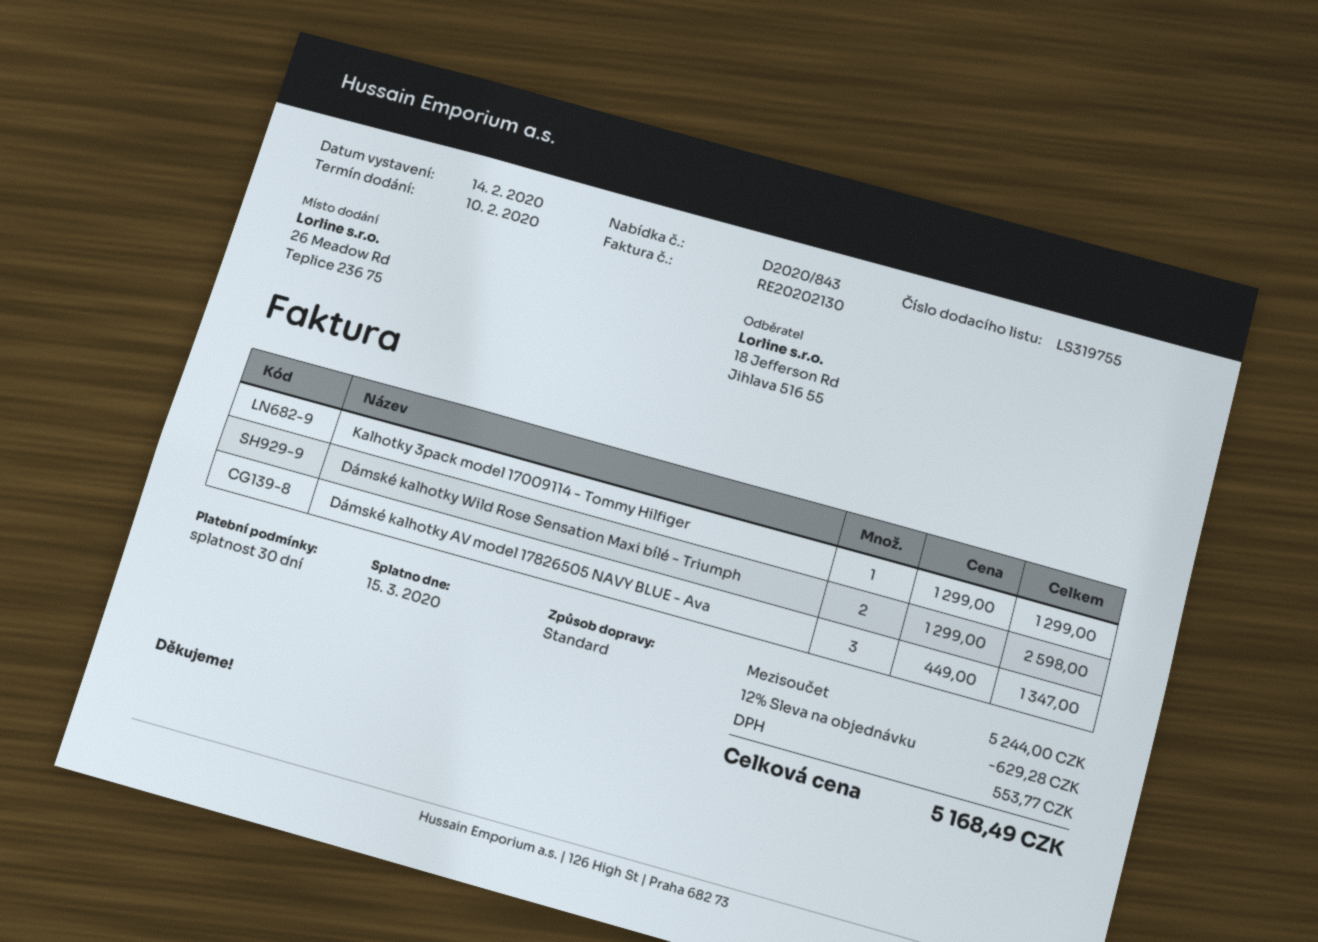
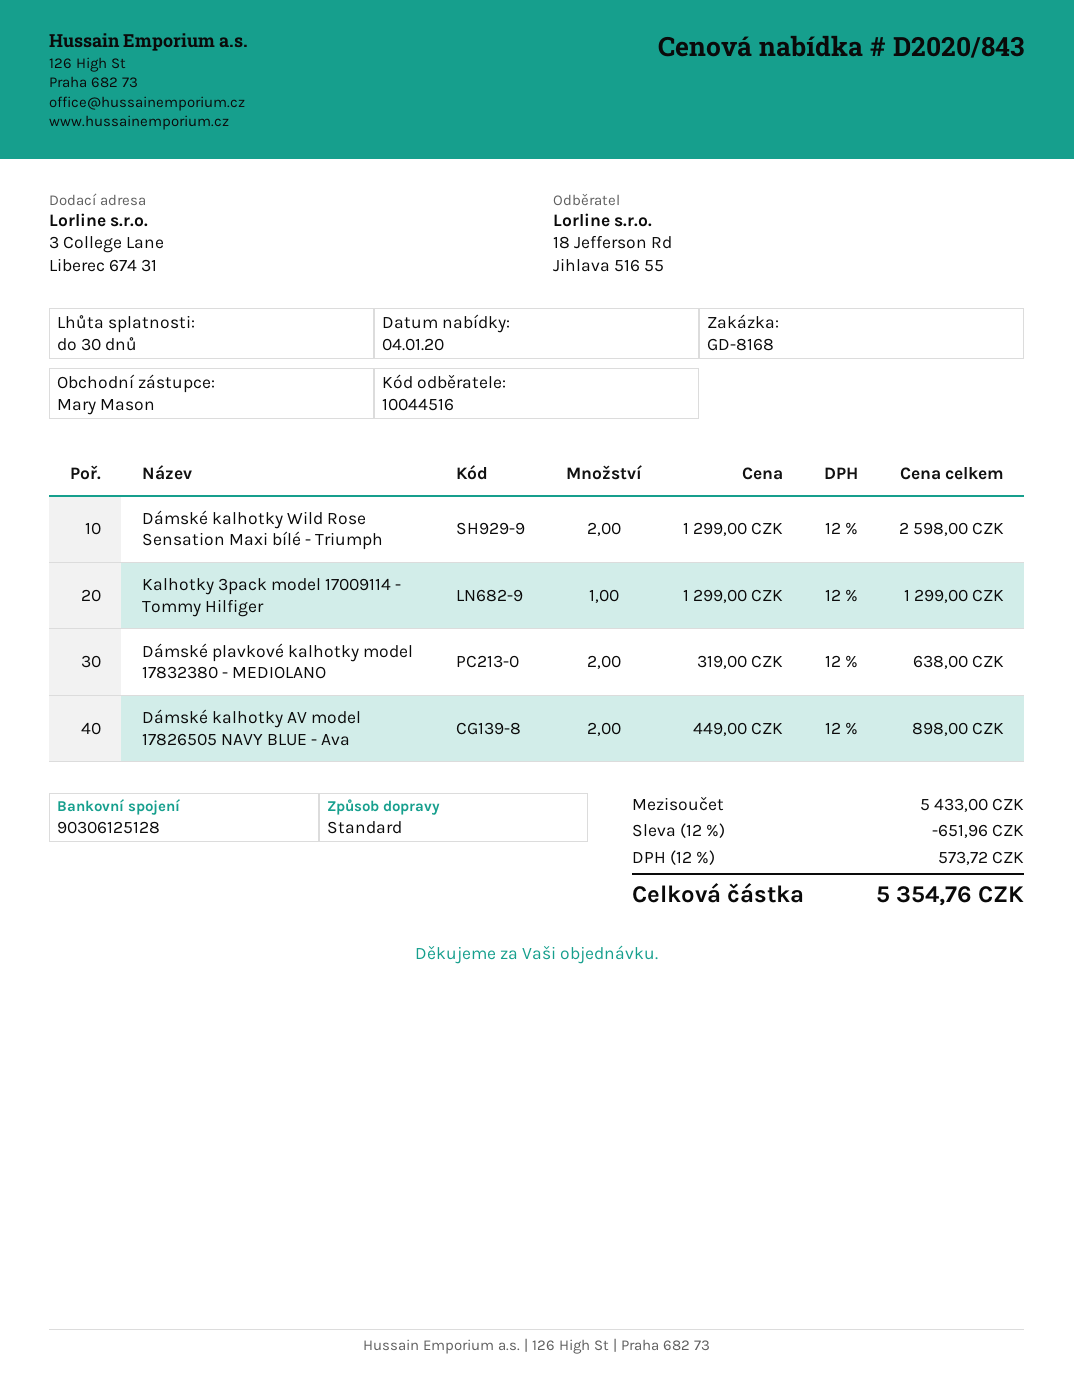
ship to: 26 Meadow Rd, Teplice 236 75 -> 3 College Lane, Liberec 674 31
Dámské kalhotky AV model 17826505 NAVY BLUE - Ava: 3 x 449.00 = 1347.00 -> 2 x 449.00 = 898.00
Dámské plavkové kalhotky model 17832380 - MEDIOLANO: none -> 2 x 319.00 = 638.00
subtotal: 5244.00 -> 5433.00
discount: 12% = 629.28 -> 12% = 651.96
tax: 553.77 -> 573.72
total: 5168.49 -> 5354.76

